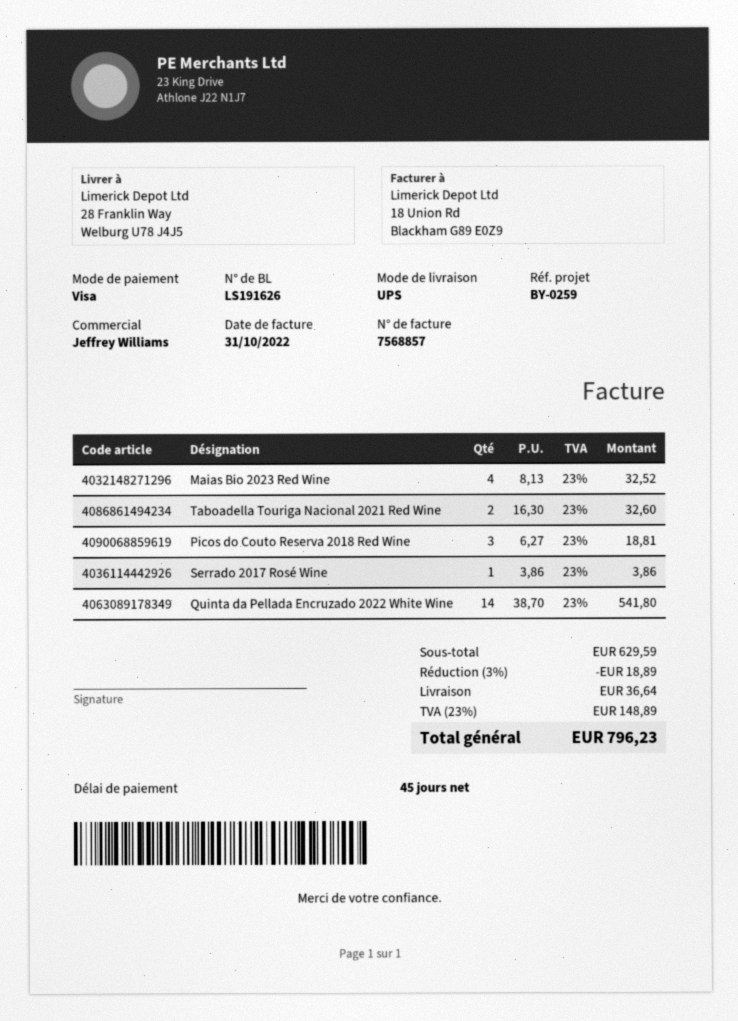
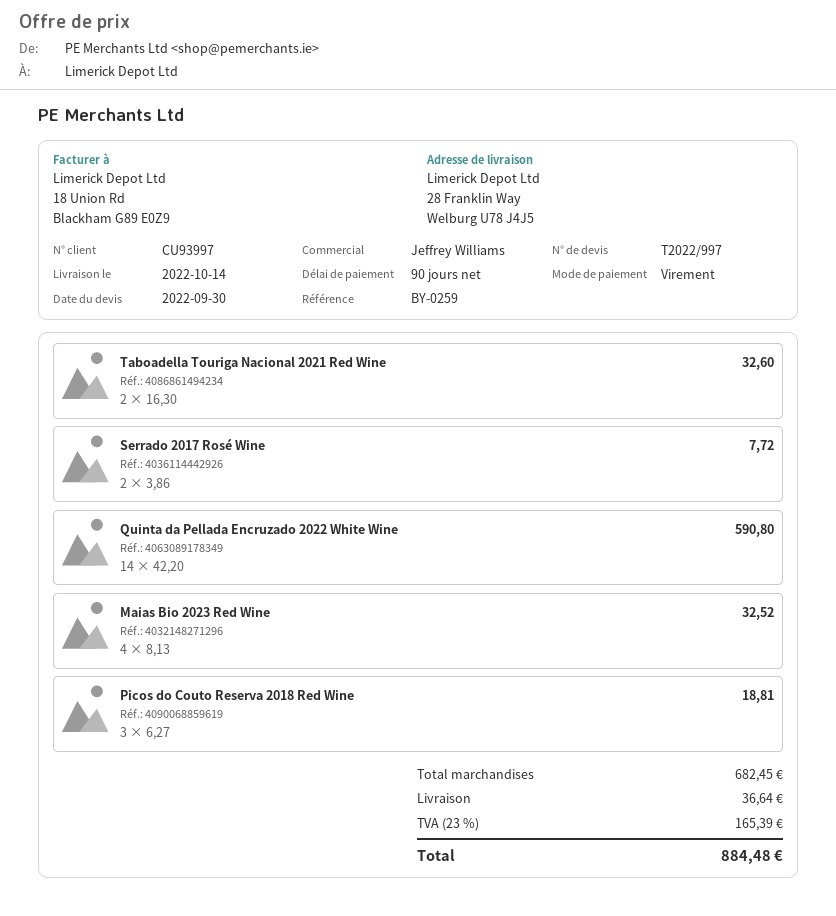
payment terms: 45 days -> 90 days
payment method: Visa -> bank transfer
Serrado 2017 Rosé Wine: 1 x 3.86 = 3.86 -> 2 x 3.86 = 7.72
Quinta da Pellada Encruzado 2022 White Wine: 14 x 38.70 = 541.80 -> 14 x 42.20 = 590.80
subtotal: 629.59 -> 682.45
discount: 3% = 18.89 -> none
tax: 23% = 148.89 -> 23% = 165.39
total: 796.23 -> 884.48

